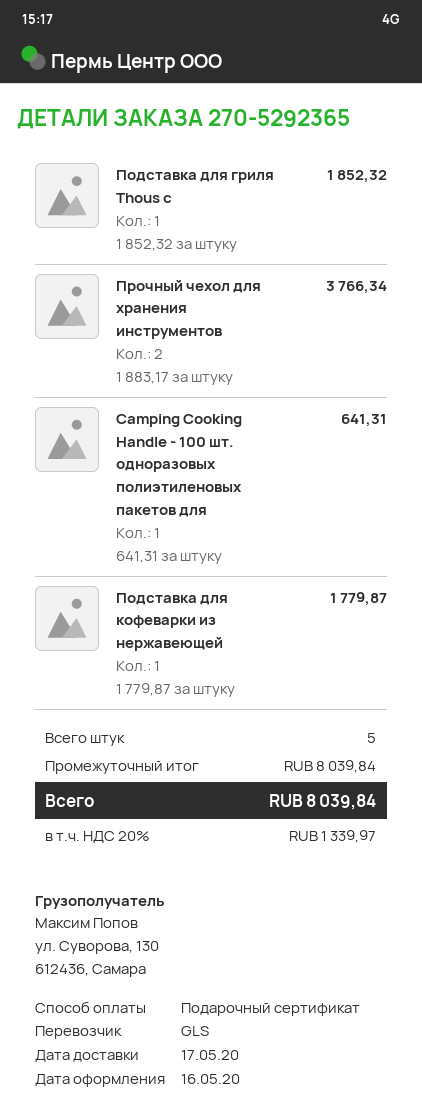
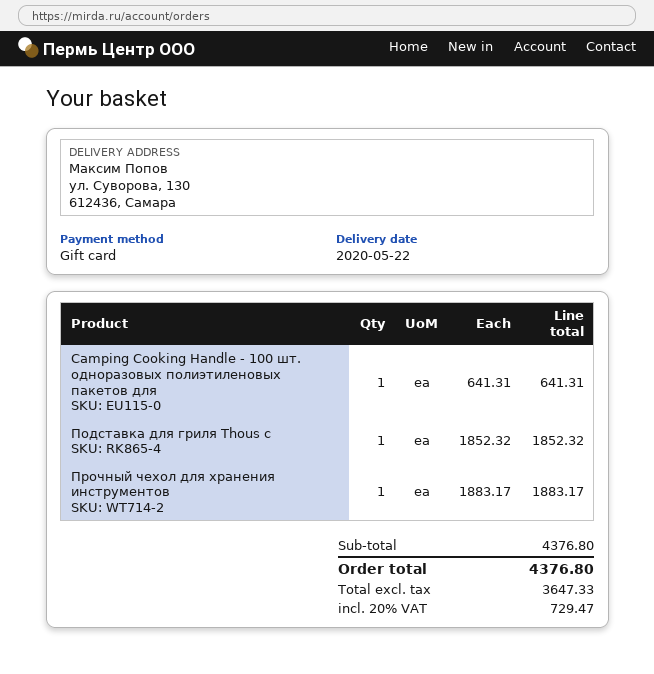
delivery date: 2020-05-17 -> 2020-05-22
Прочный чехол для хранения инструментов: 2 x 1883.17 = 3766.34 -> 1 x 1883.17 = 1883.17
Подставка для кофеварки из нержавеющей: 1 x 1779.87 = 1779.87 -> none
subtotal: 8039.84 -> 4376.80
tax: 20% = 1339.97 -> 20% = 729.47
total: 8039.84 -> 4376.80

